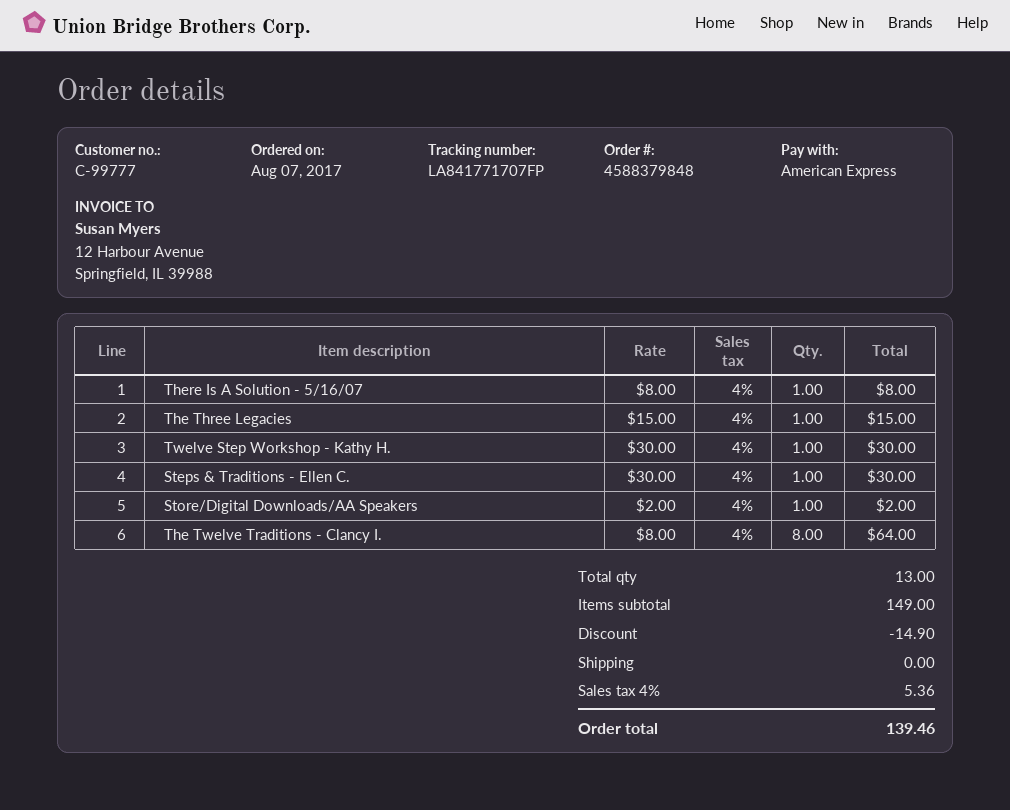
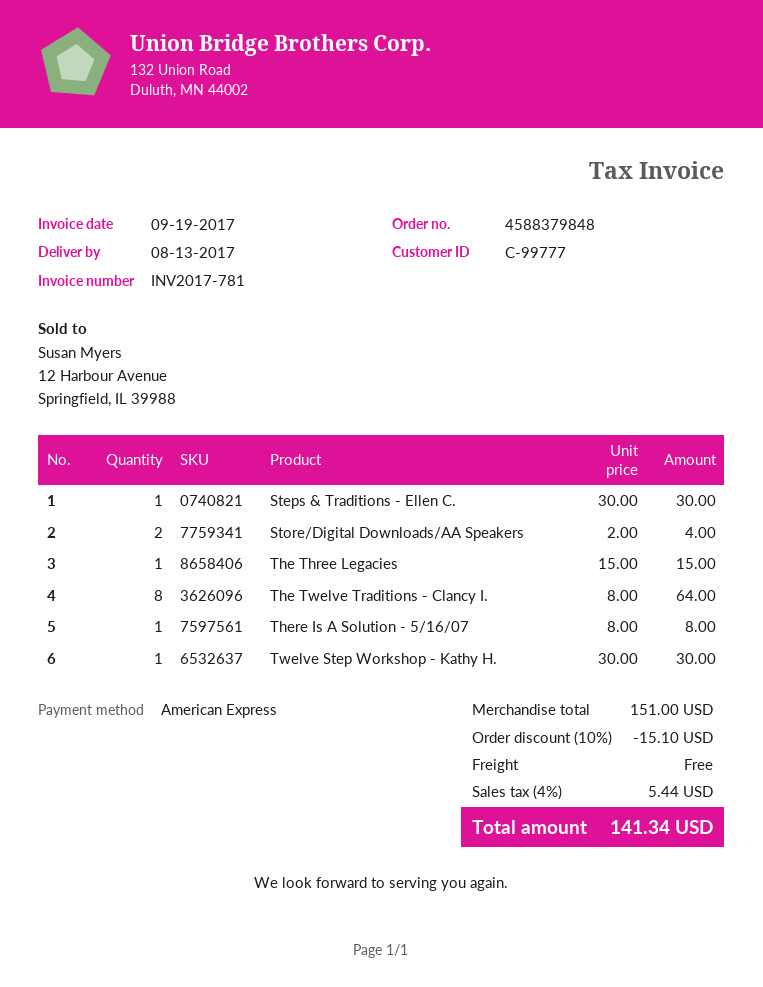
Store/Digital Downloads/AA Speakers: 1 x 2.00 = 2.00 -> 2 x 2.00 = 4.00
subtotal: 149.00 -> 151.00
discount: 14.90 -> 15.10
tax: 4% = 5.36 -> 4% = 5.44
total: 139.46 -> 141.34

